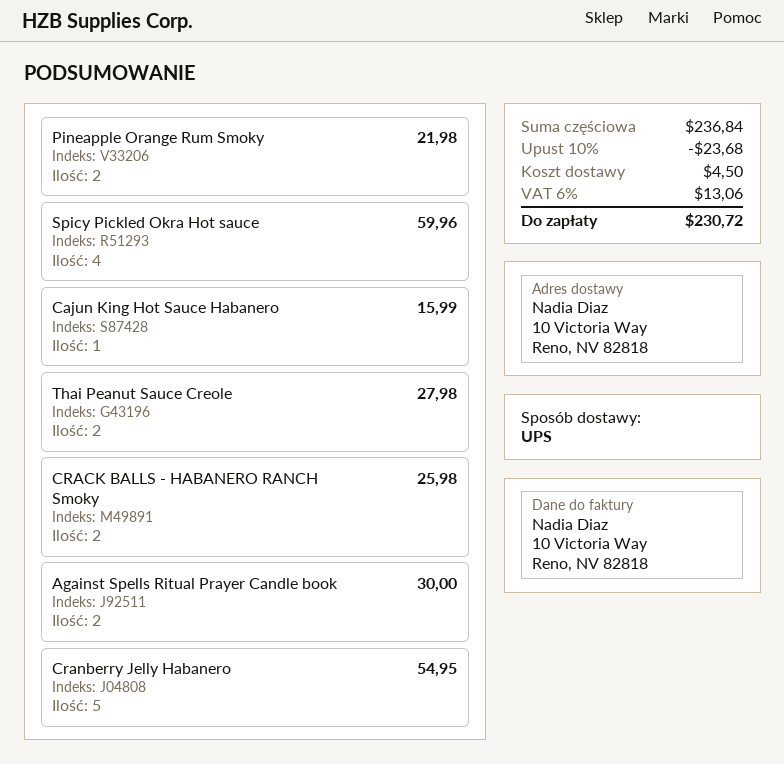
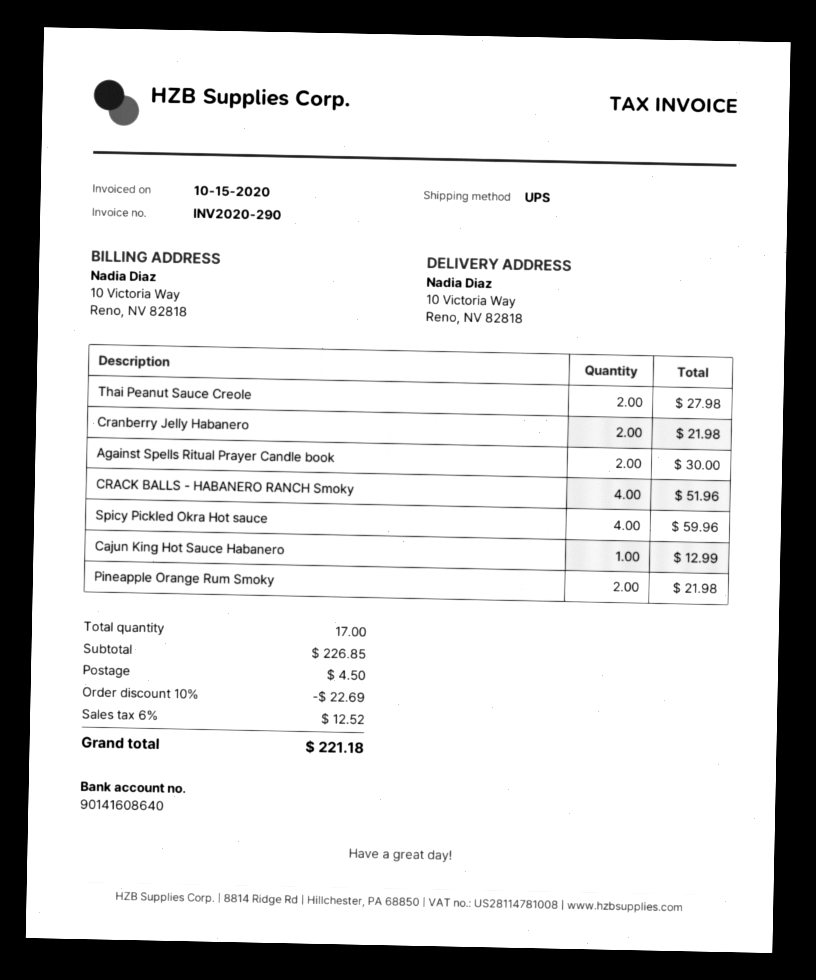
Cajun King Hot Sauce Habanero: 1 for 15.99 -> 1 for 12.99
CRACK BALLS - HABANERO RANCH Smoky: 2 for 25.98 -> 4 for 51.96
Cranberry Jelly Habanero: 5 for 54.95 -> 2 for 21.98
subtotal: 236.84 -> 226.85
discount: 10% = 23.68 -> 10% = 22.69
tax: 6% = 13.06 -> 6% = 12.52
total: 230.72 -> 221.18

